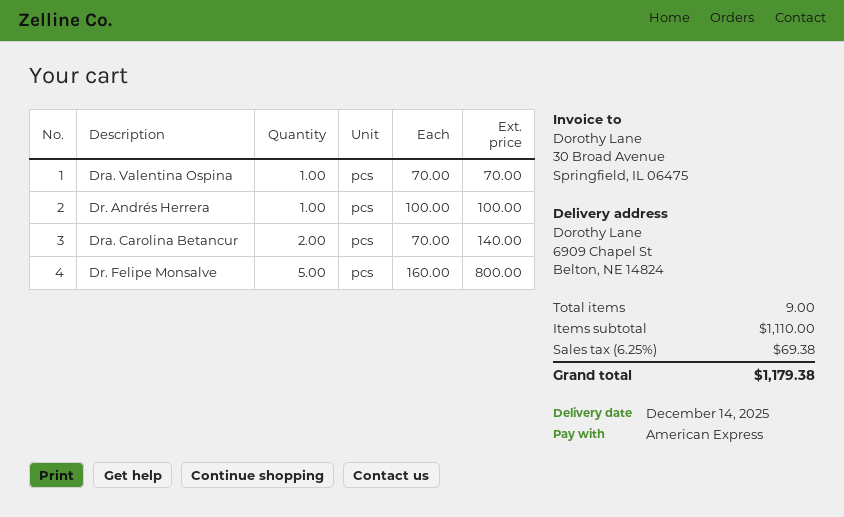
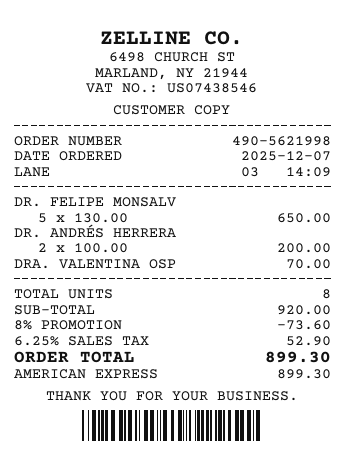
Dr. Andrés Herrera: 1 x 100.00 = 100.00 -> 2 x 100.00 = 200.00
Dra. Carolina Betancur: 2 x 70.00 = 140.00 -> none
Dr. Felipe Monsalve: 5 x 160.00 = 800.00 -> 5 x 130.00 = 650.00
total quantity: 9 -> 8
subtotal: 1110.00 -> 920.00
discount: none -> 8% = 73.60
tax: 6.25% = 69.38 -> 6.25% = 52.90
total: 1179.38 -> 899.30

